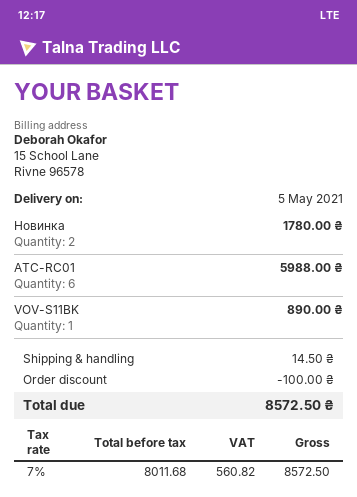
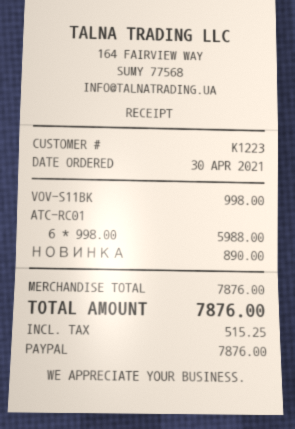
Новинка: 2 for 1780.00 -> 1 for 890.00
VOV-S11BK: 1 for 890.00 -> 1 for 998.00
discount: 100.00 -> none
shipping: 14.50 -> none
tax: 560.82 -> 515.25
total: 8572.50 -> 7876.00

